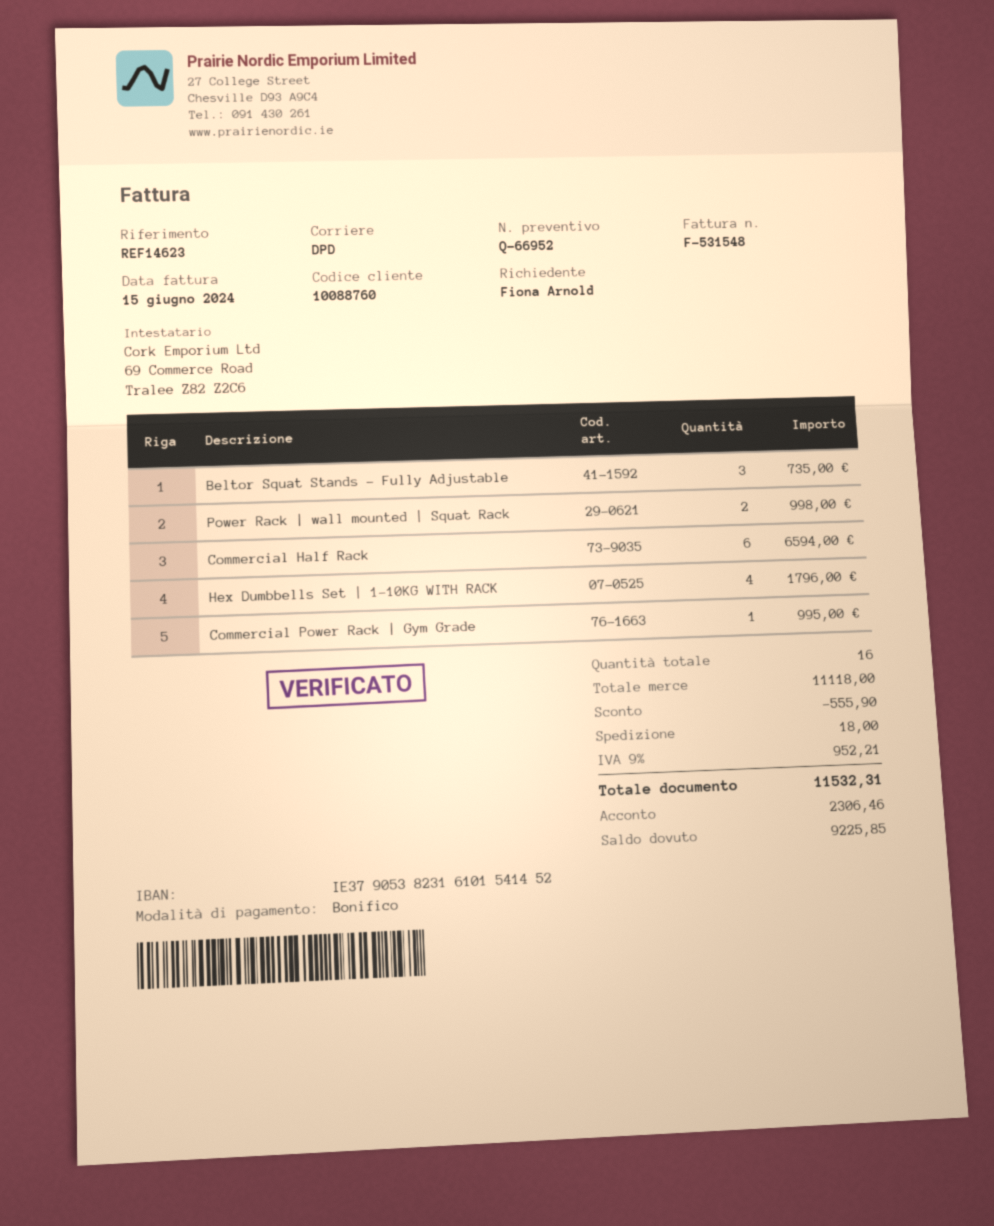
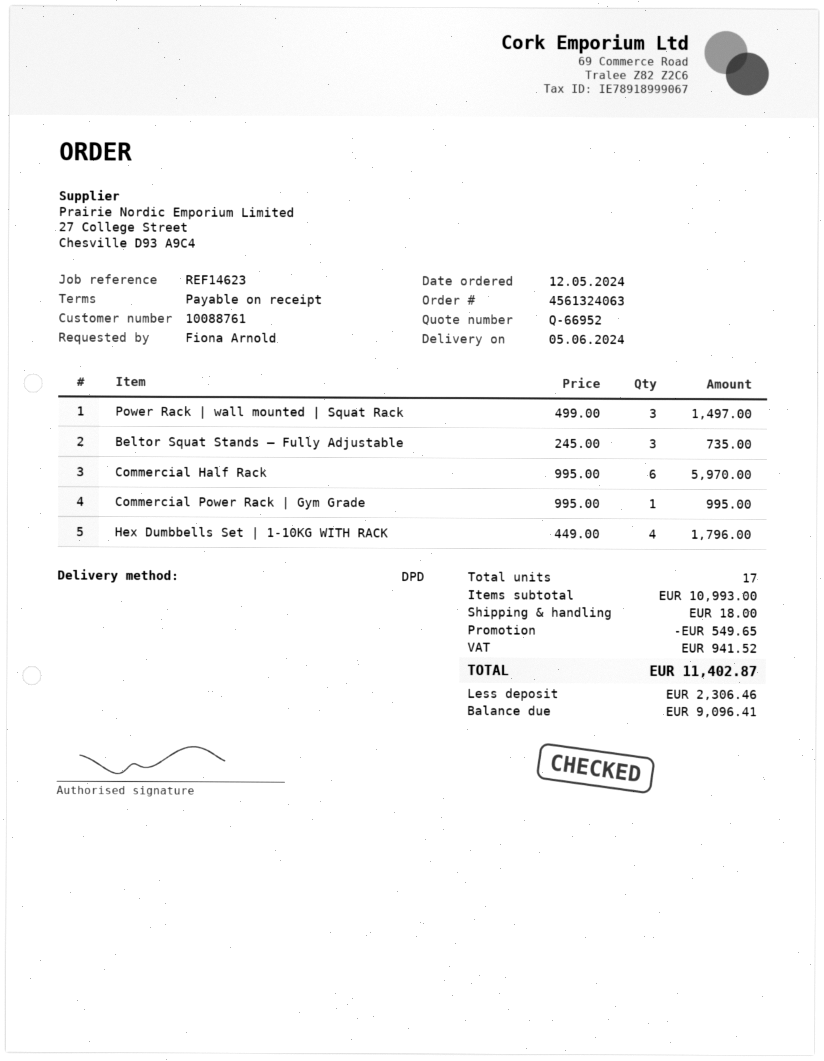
customer number: 10088760 -> 10088761
Power Rack | wall mounted | Squat Rack: 2 for 998.00 -> 3 for 1497.00
Commercial Half Rack: 6 for 6594.00 -> 6 for 5970.00
total quantity: 16 -> 17
subtotal: 11118.00 -> 10993.00
discount: 555.90 -> 549.65
tax: 952.21 -> 941.52
total: 11532.31 -> 11402.87
balance: 9225.85 -> 9096.41

